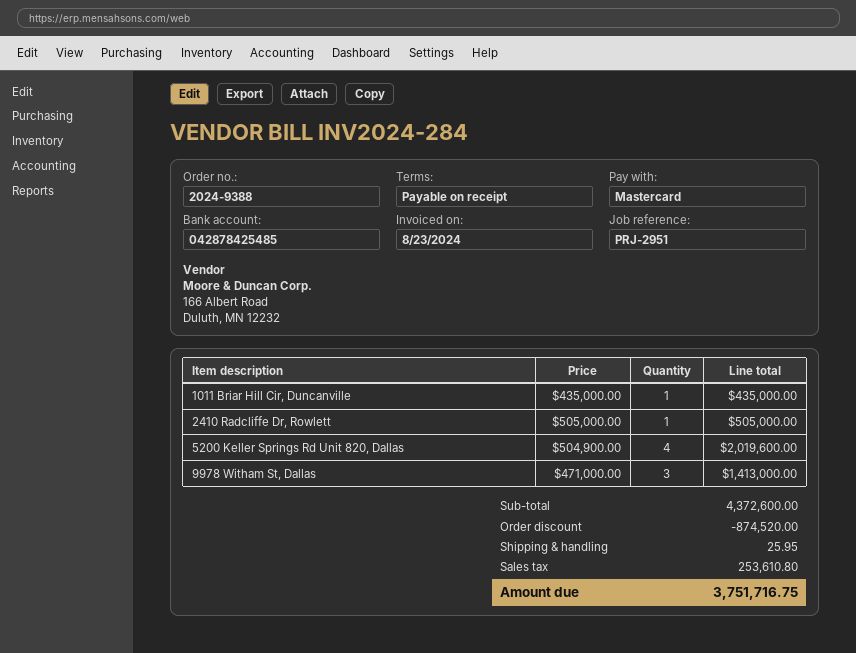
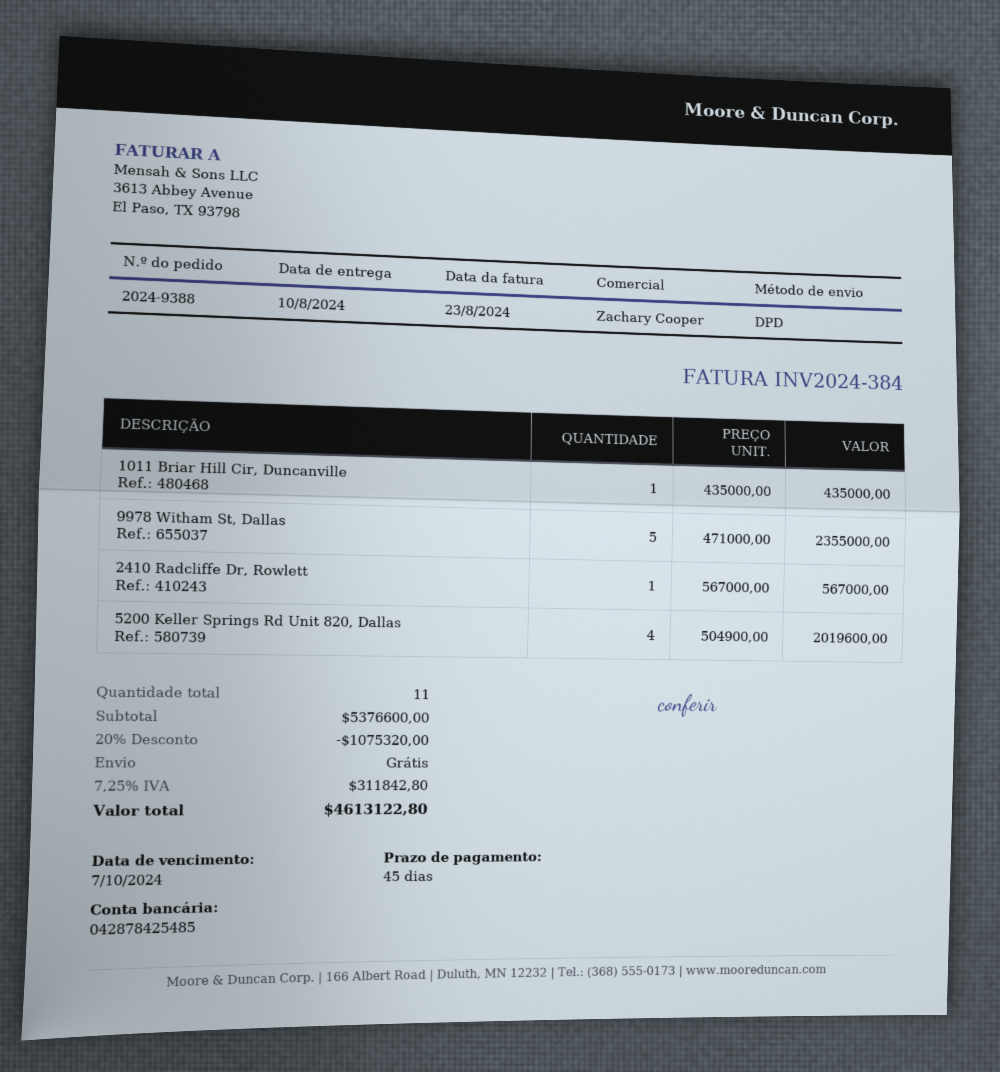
invoice number: INV2024-284 -> INV2024-384
payment terms: on receipt -> 45 days
2410 Radcliffe Dr, Rowlett: 1 x 505000.00 = 505000.00 -> 1 x 567000.00 = 567000.00
9978 Witham St, Dallas: 3 x 471000.00 = 1413000.00 -> 5 x 471000.00 = 2355000.00
subtotal: 4372600.00 -> 5376600.00
discount: 874520.00 -> 1075320.00
shipping: 25.95 -> 0.00
tax: 253610.80 -> 311842.80
total: 3751716.75 -> 4613122.80

